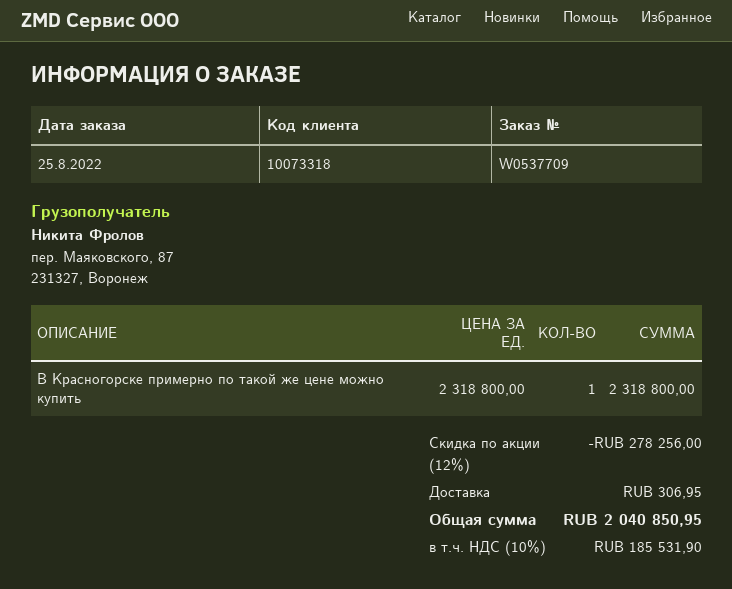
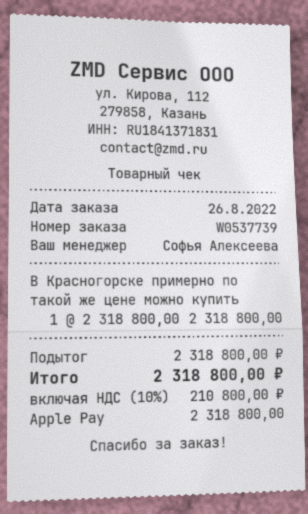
order number: W0537709 -> W0537739
order date: 2022-08-25 -> 2022-08-26
discount: 12% = 278256.00 -> none
shipping: 306.95 -> none
tax: 10% = 185531.90 -> 10% = 210800.00
total: 2040850.95 -> 2318800.00

